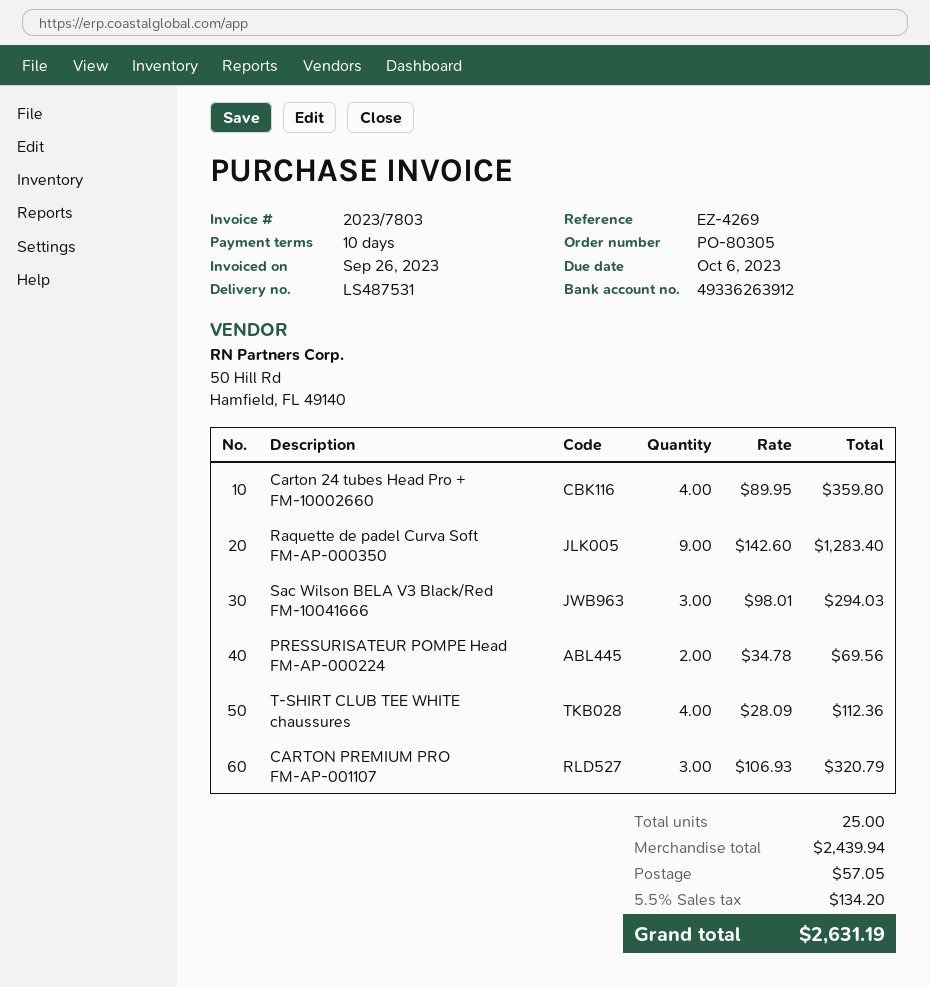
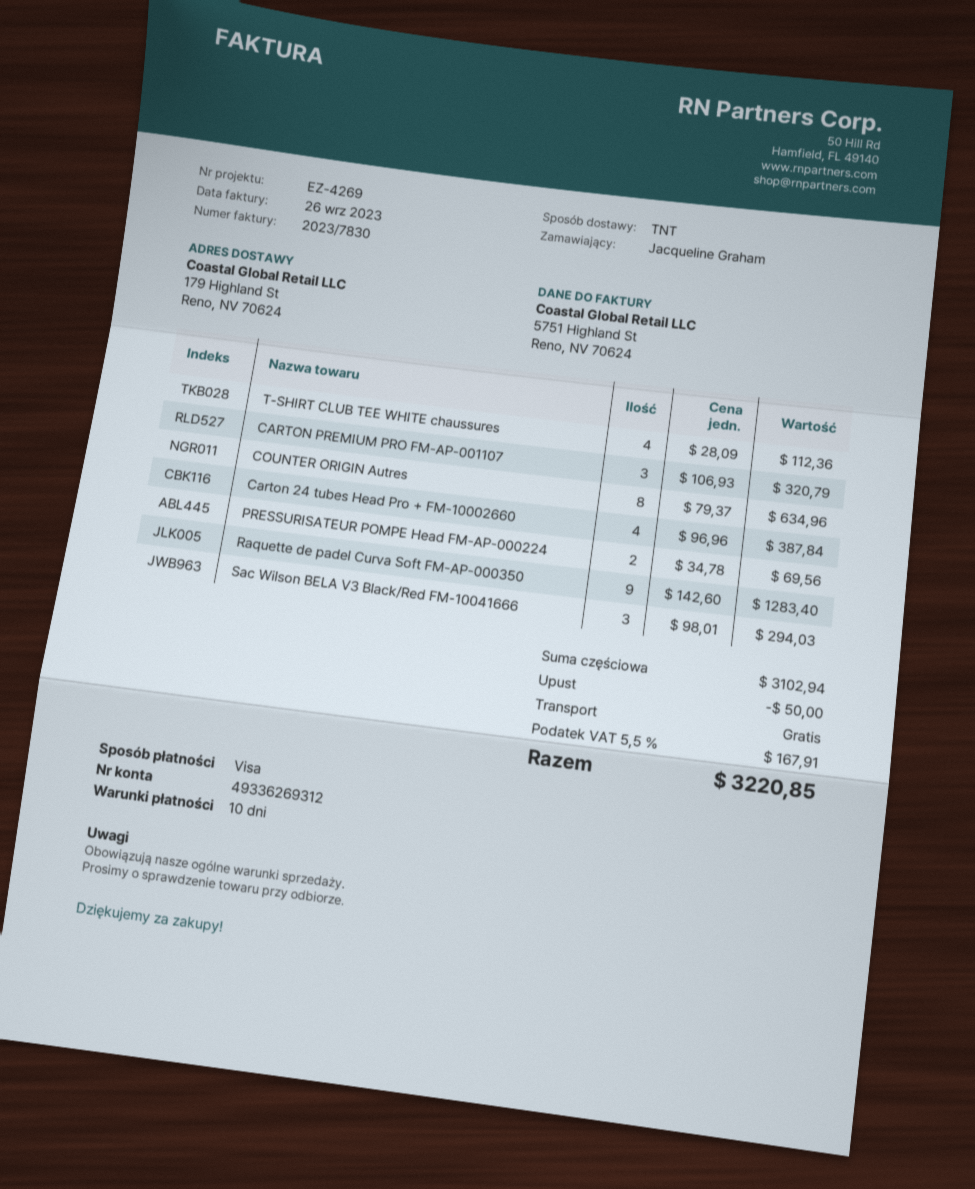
invoice number: 2023/7803 -> 2023/7830
bank account: 49336263912 -> 49336269312
Carton 24 tubes Head Pro + FM-10002660: 4 x 89.95 = 359.80 -> 4 x 96.96 = 387.84
COUNTER ORIGIN Autres: none -> 8 x 79.37 = 634.96
subtotal: 2439.94 -> 3102.94
discount: none -> 50.00
shipping: 57.05 -> 0.00
tax: 5.5% = 134.20 -> 5.5% = 167.91
total: 2631.19 -> 3220.85

